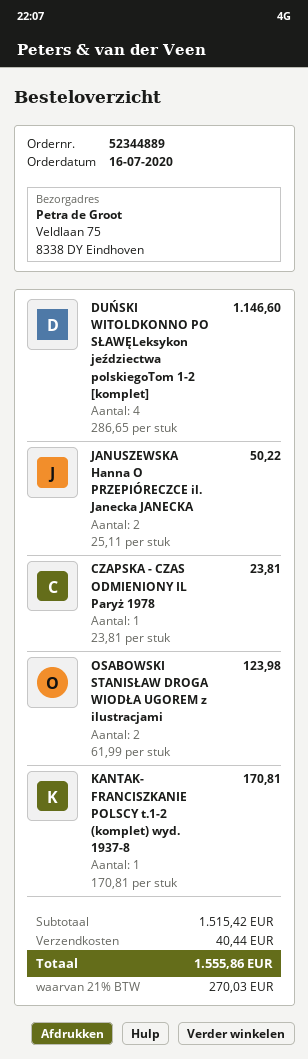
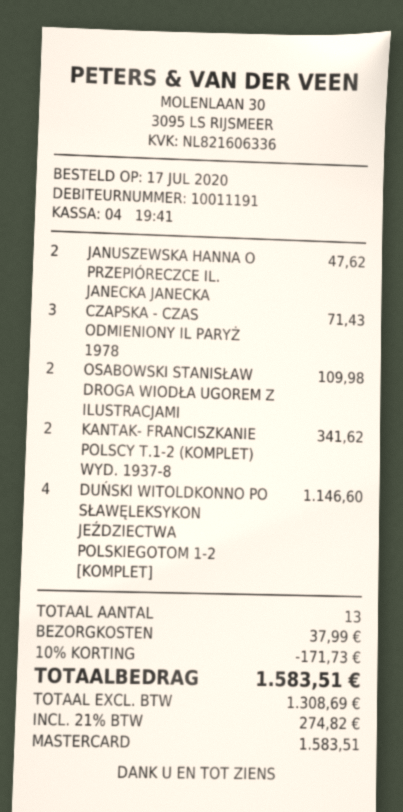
order date: 2020-07-16 -> 2020-07-17
JANUSZEWSKA Hanna O PRZEPIÓRECZCE il. Janecka JANECKA: 2 for 50.22 -> 2 for 47.62
CZAPSKA - CZAS ODMIENIONY IL Paryż 1978: 1 for 23.81 -> 3 for 71.43
OSABOWSKI STANISŁAW DROGA WIODŁA UGOREM z ilustracjami: 2 for 123.98 -> 2 for 109.98
KANTAK- FRANCISZKANIE POLSCY t.1-2 (komplet) wyd. 1937-8: 1 for 170.81 -> 2 for 341.62
discount: none -> 10% = 171.73
shipping: 40.44 -> 37.99
tax: 21% = 270.03 -> 21% = 274.82
total: 1555.86 -> 1583.51

